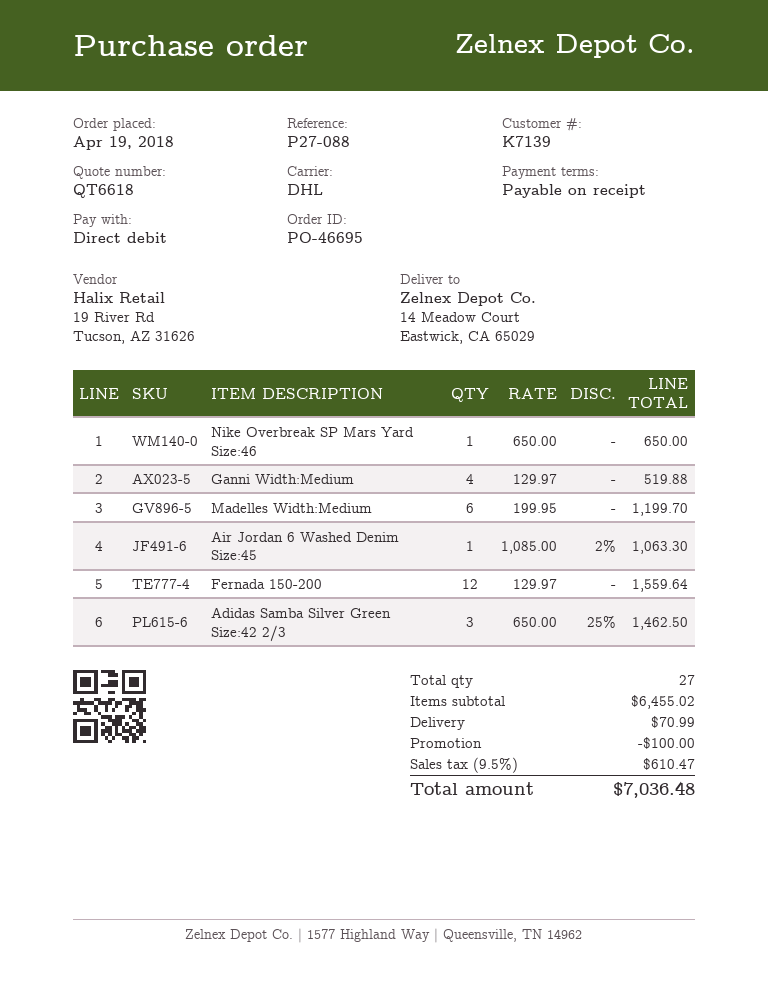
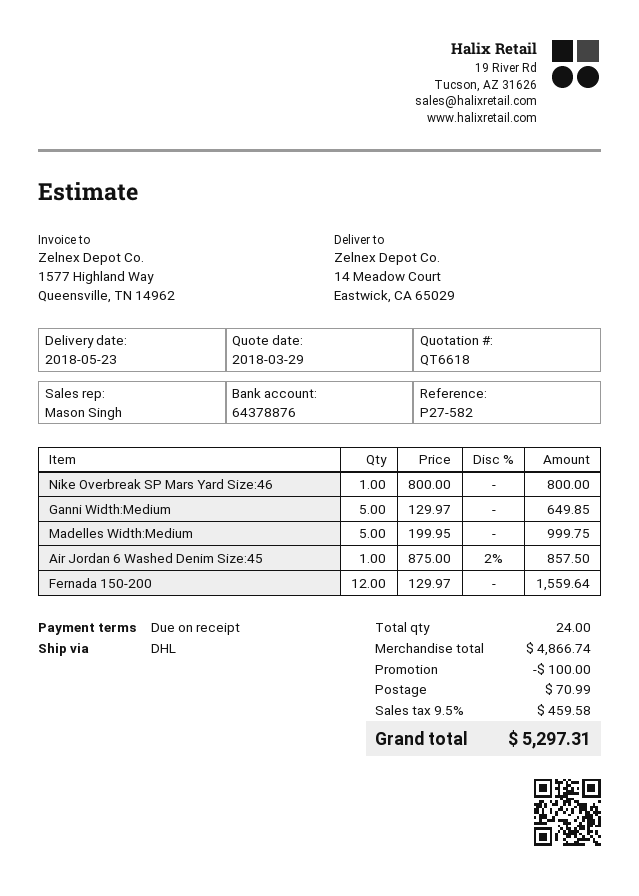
reference: P27-088 -> P27-582
Nike Overbreak SP Mars Yard Size:46: 1 x 650.00 = 650.00 -> 1 x 800.00 = 800.00
Ganni Width:Medium: 4 x 129.97 = 519.88 -> 5 x 129.97 = 649.85
Madelles Width:Medium: 6 x 199.95 = 1199.70 -> 5 x 199.95 = 999.75
Air Jordan 6 Washed Denim Size:45: 1 x 1085.00 - 2% = 1063.30 -> 1 x 875.00 - 2% = 857.50
Adidas Samba Silver Green Size:42 2/3: 3 x 650.00 - 25% = 1462.50 -> none
total quantity: 27 -> 24
subtotal: 6455.02 -> 4866.74
tax: 9.5% = 610.47 -> 9.5% = 459.58
total: 7036.48 -> 5297.31

